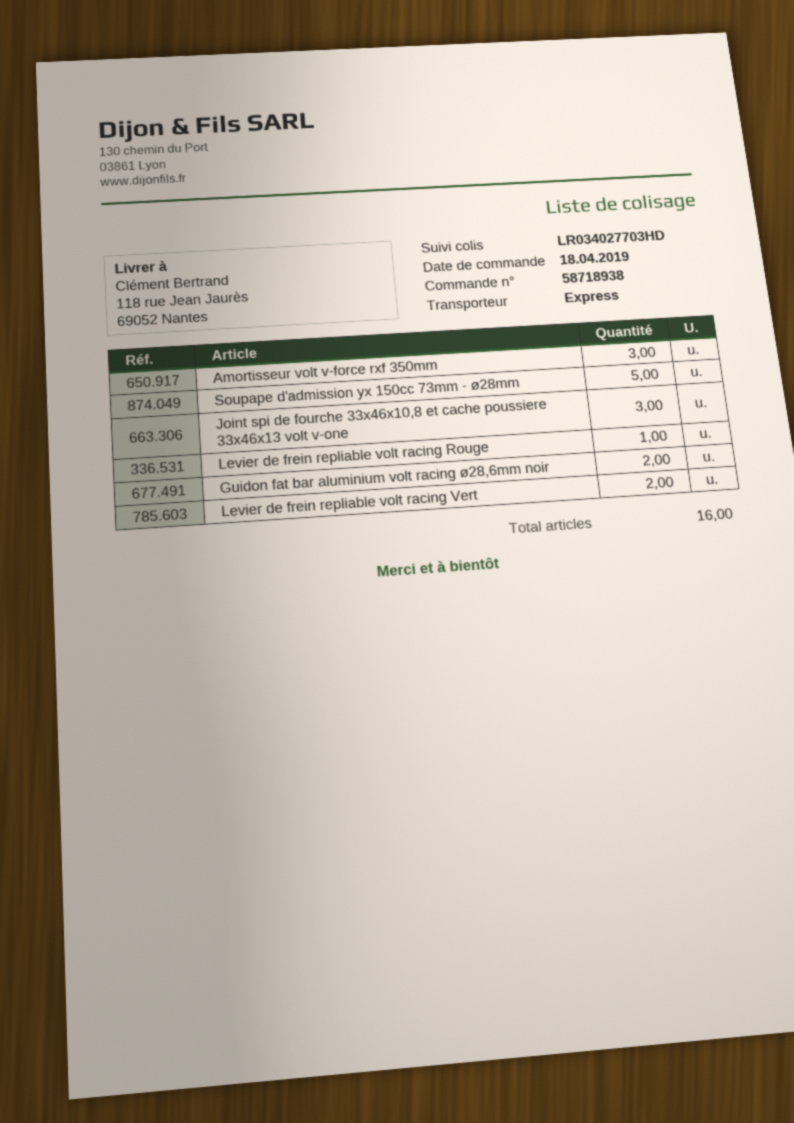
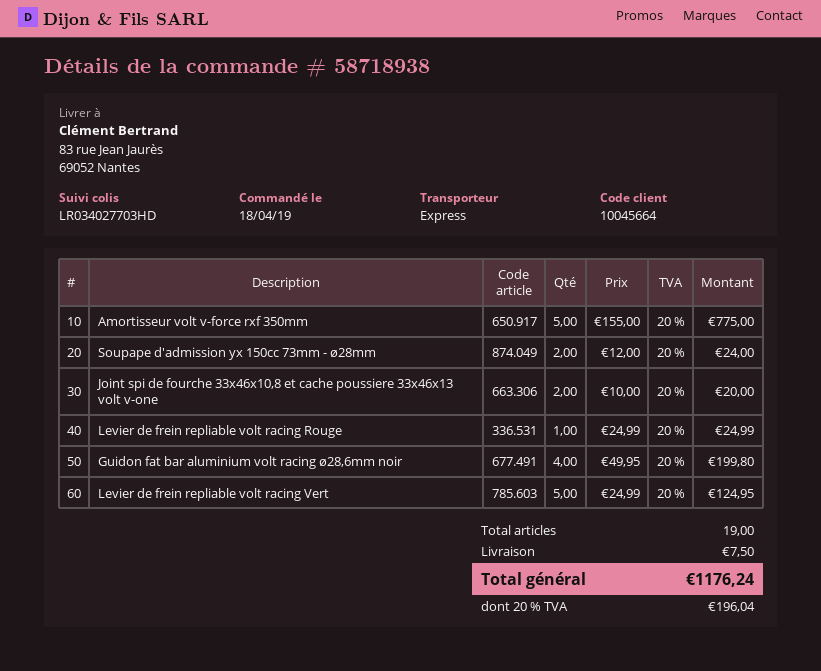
ship to: 118 rue Jean Jaurès, 69052 Nantes -> 83 rue Jean Jaurès, 69052 Nantes
Amortisseur volt v-force rxf 350mm: 3 -> 5
Soupape d'admission yx 150cc 73mm - ø28mm: 5 -> 2
Joint spi de fourche 33x46x10,8 et cache poussiere 33x46x13 volt v-one: 3 -> 2
Guidon fat bar aluminium volt racing ø28,6mm noir: 2 -> 4
Levier de frein repliable volt racing Vert: 2 -> 5
total quantity: 16 -> 19

